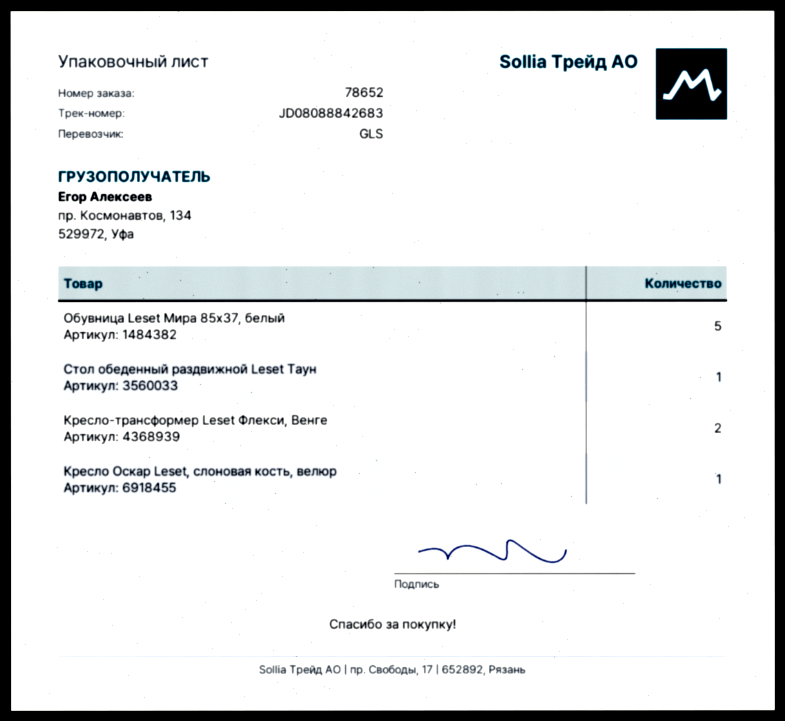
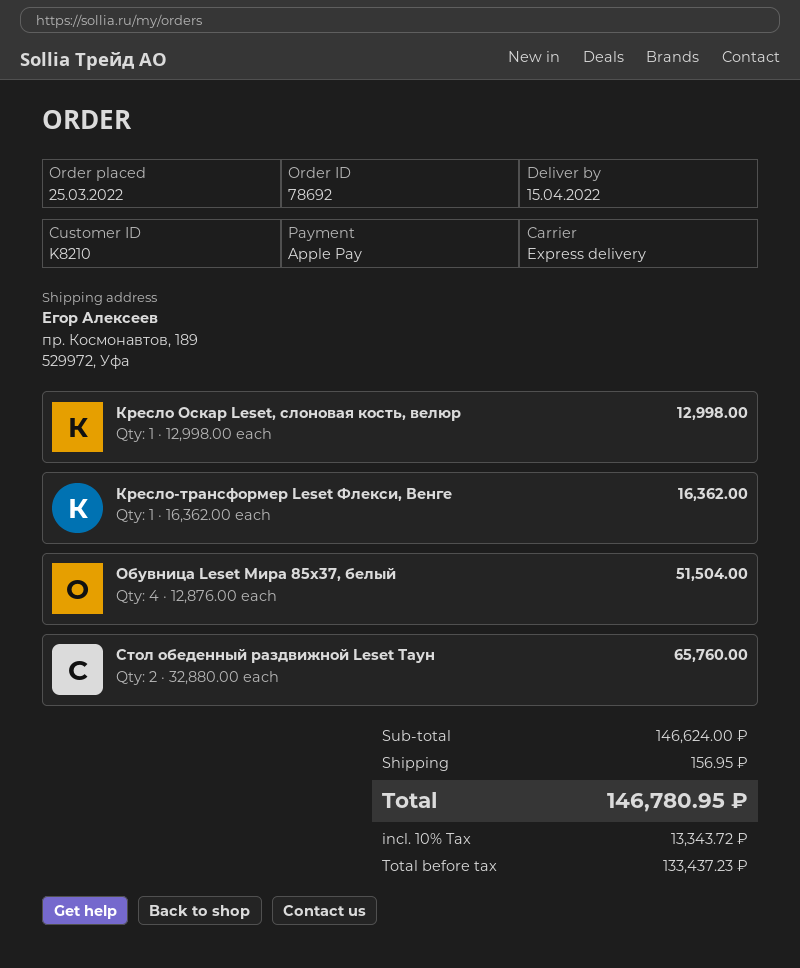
order number: 78652 -> 78692
shipping method: GLS -> express
ship to: пр. Космонавтов, 134, 529972, Уфа -> пр. Космонавтов, 189, 529972, Уфа
Обувница Leset Мира 85х37, белый: 5 -> 4
Стол обеденный раздвижной Leset Таун: 1 -> 2
Кресло-трансформер Leset Флекси, Венге: 2 -> 1

